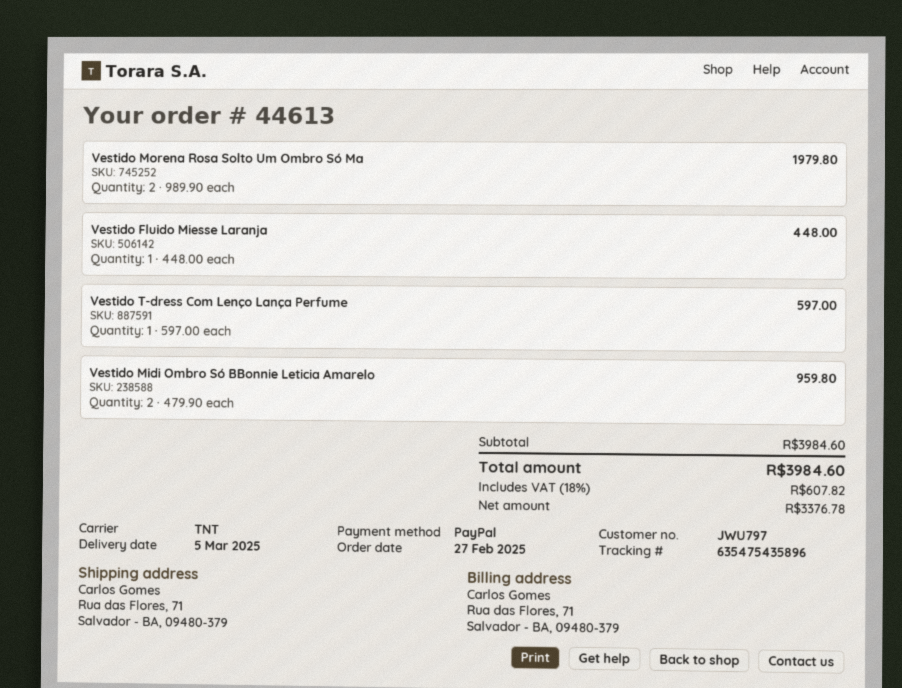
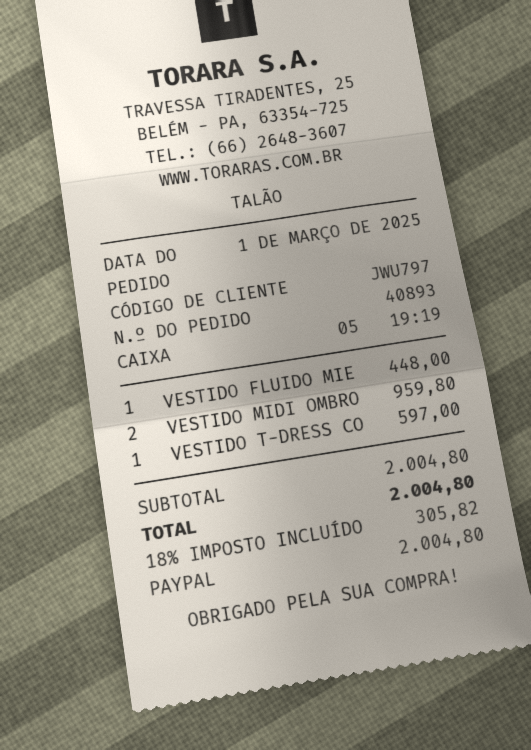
order number: 44613 -> 40893
order date: 2025-02-27 -> 2025-03-01
Vestido Morena Rosa Solto Um Ombro Só Ma: 2 for 1979.80 -> none
subtotal: 3984.60 -> 2004.80
tax: 18% = 607.82 -> 18% = 305.82
total: 3984.60 -> 2004.80

